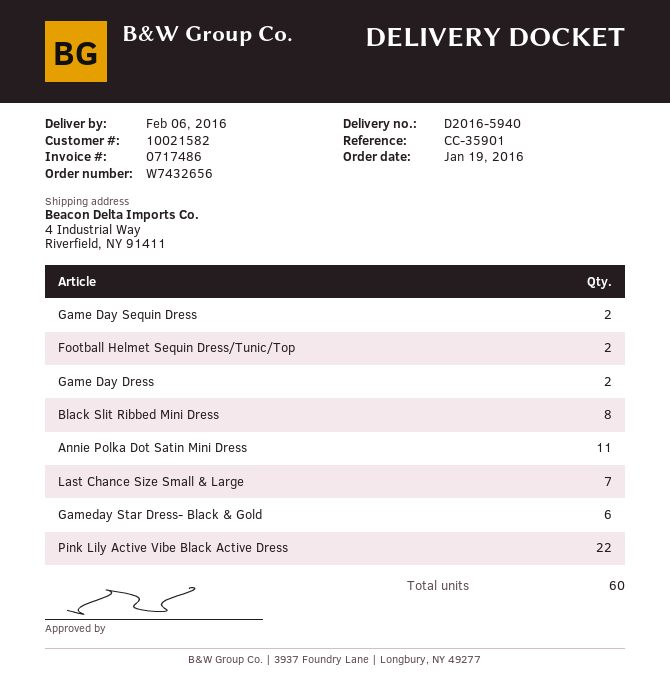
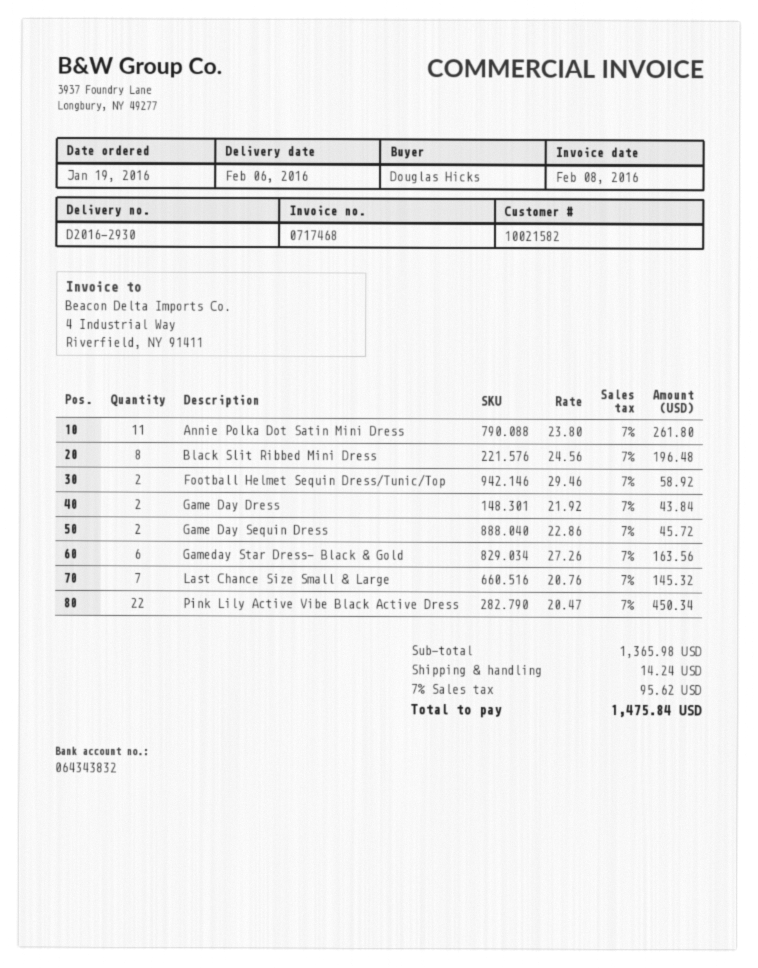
delivery note number: D2016-5940 -> D2016-2930
invoice number: 0717486 -> 0717468

